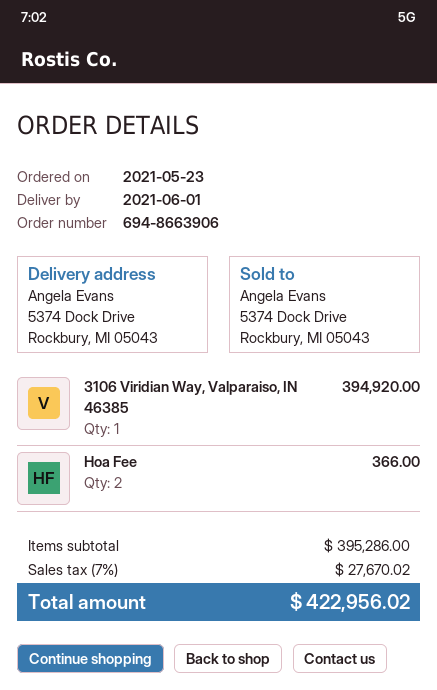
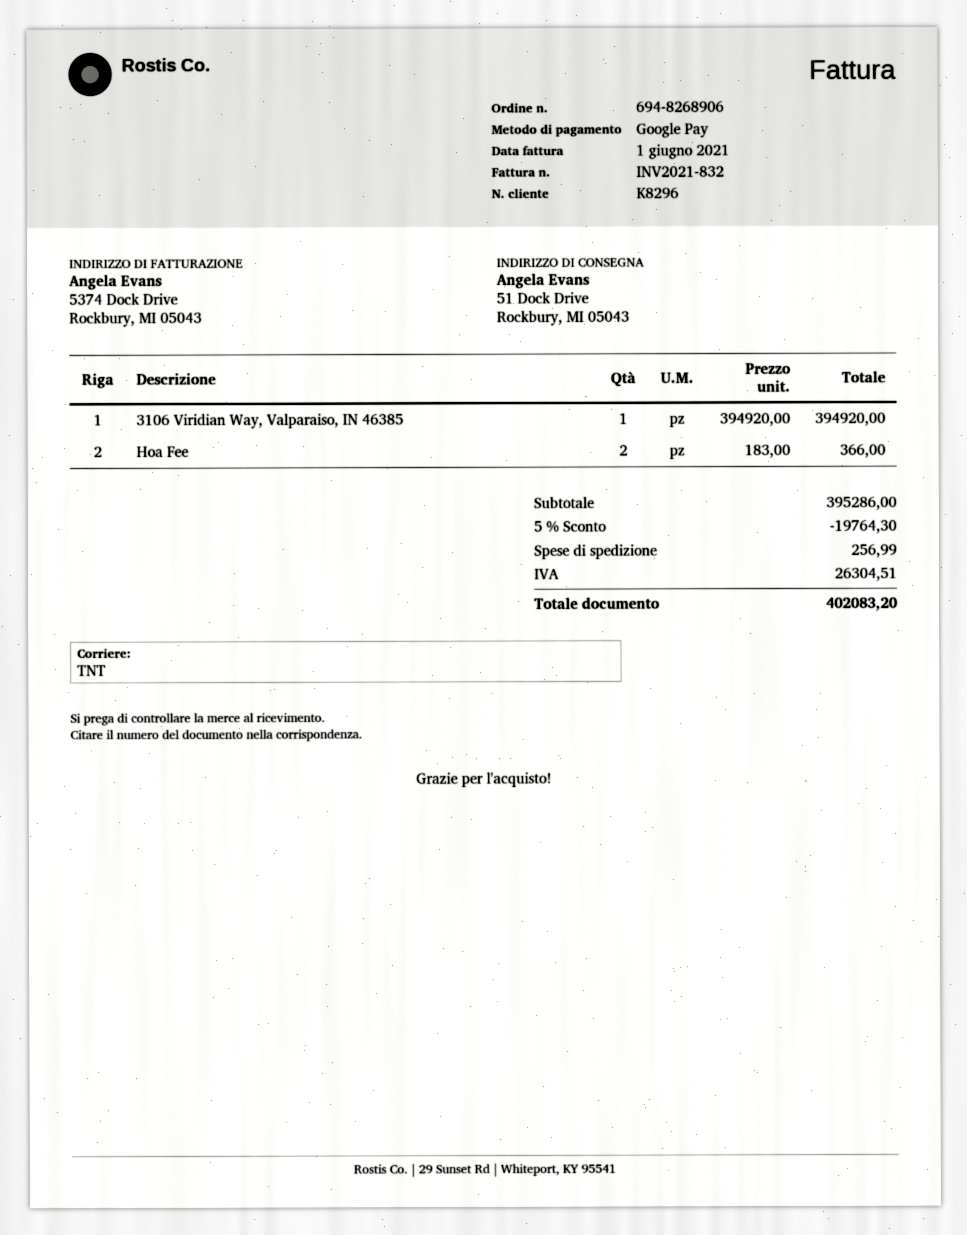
order number: 694-8663906 -> 694-8268906
ship to: 5374 Dock Drive, Rockbury, MI 05043 -> 51 Dock Drive, Rockbury, MI 05043
discount: none -> 5% = 19764.30
shipping: none -> 256.99
tax: 27670.02 -> 26304.51
total: 422956.02 -> 402083.20

